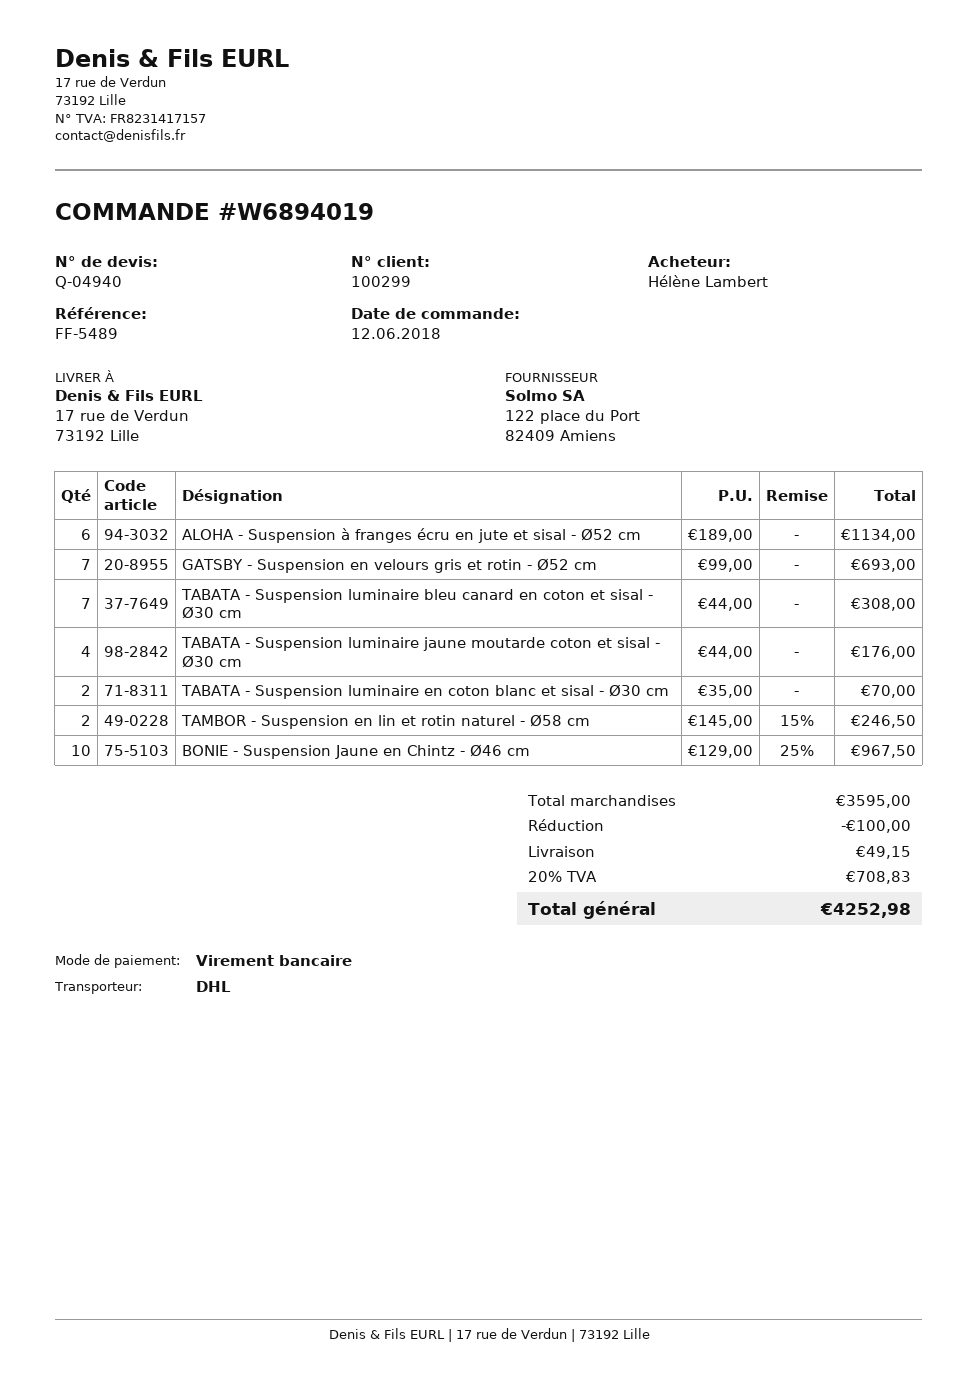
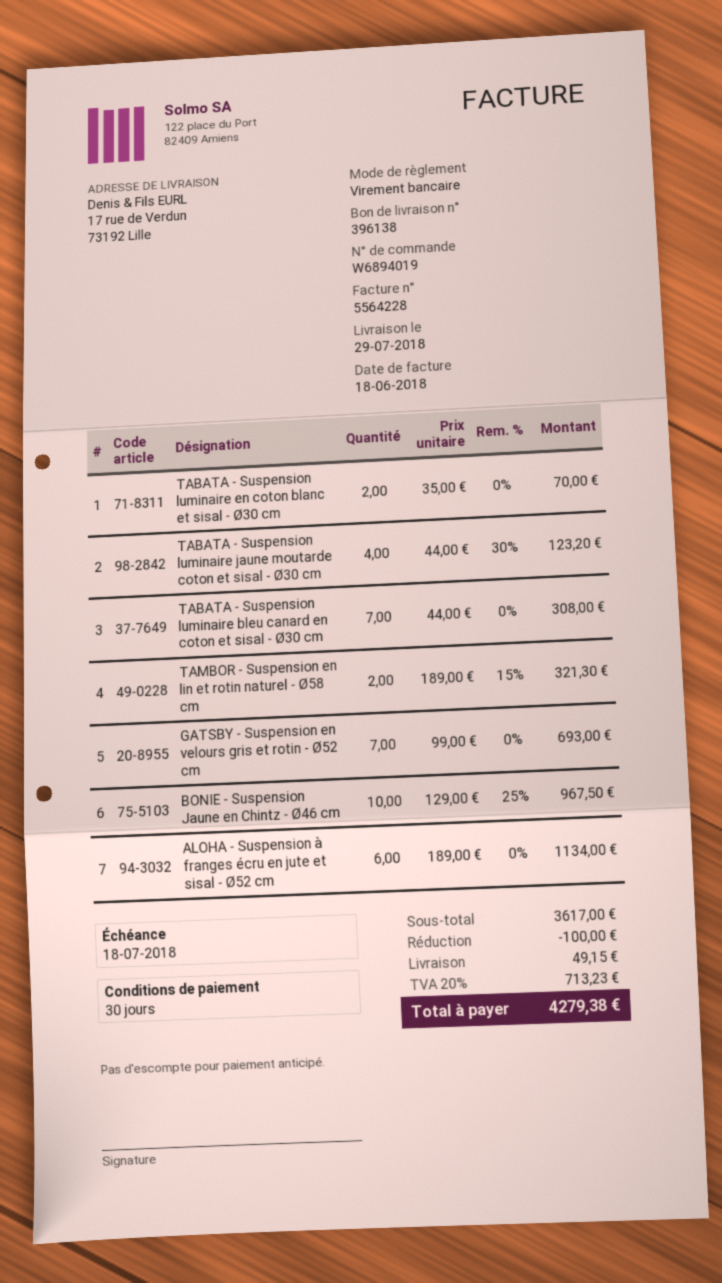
TABATA - Suspension luminaire jaune moutarde coton et sisal - Ø30 cm: 4 x 44.00 = 176.00 -> 4 x 44.00 - 30% = 123.20
TAMBOR - Suspension en lin et rotin naturel - Ø58 cm: 2 x 145.00 - 15% = 246.50 -> 2 x 189.00 - 15% = 321.30
subtotal: 3595.00 -> 3617.00
tax: 20% = 708.83 -> 20% = 713.23
total: 4252.98 -> 4279.38

